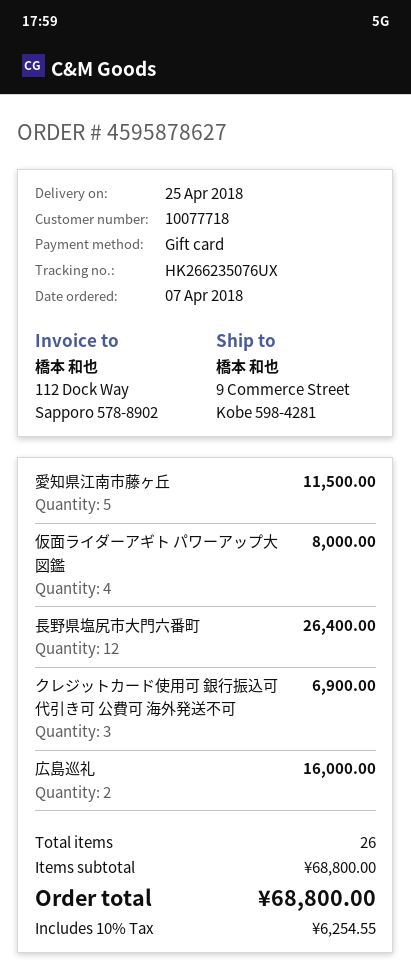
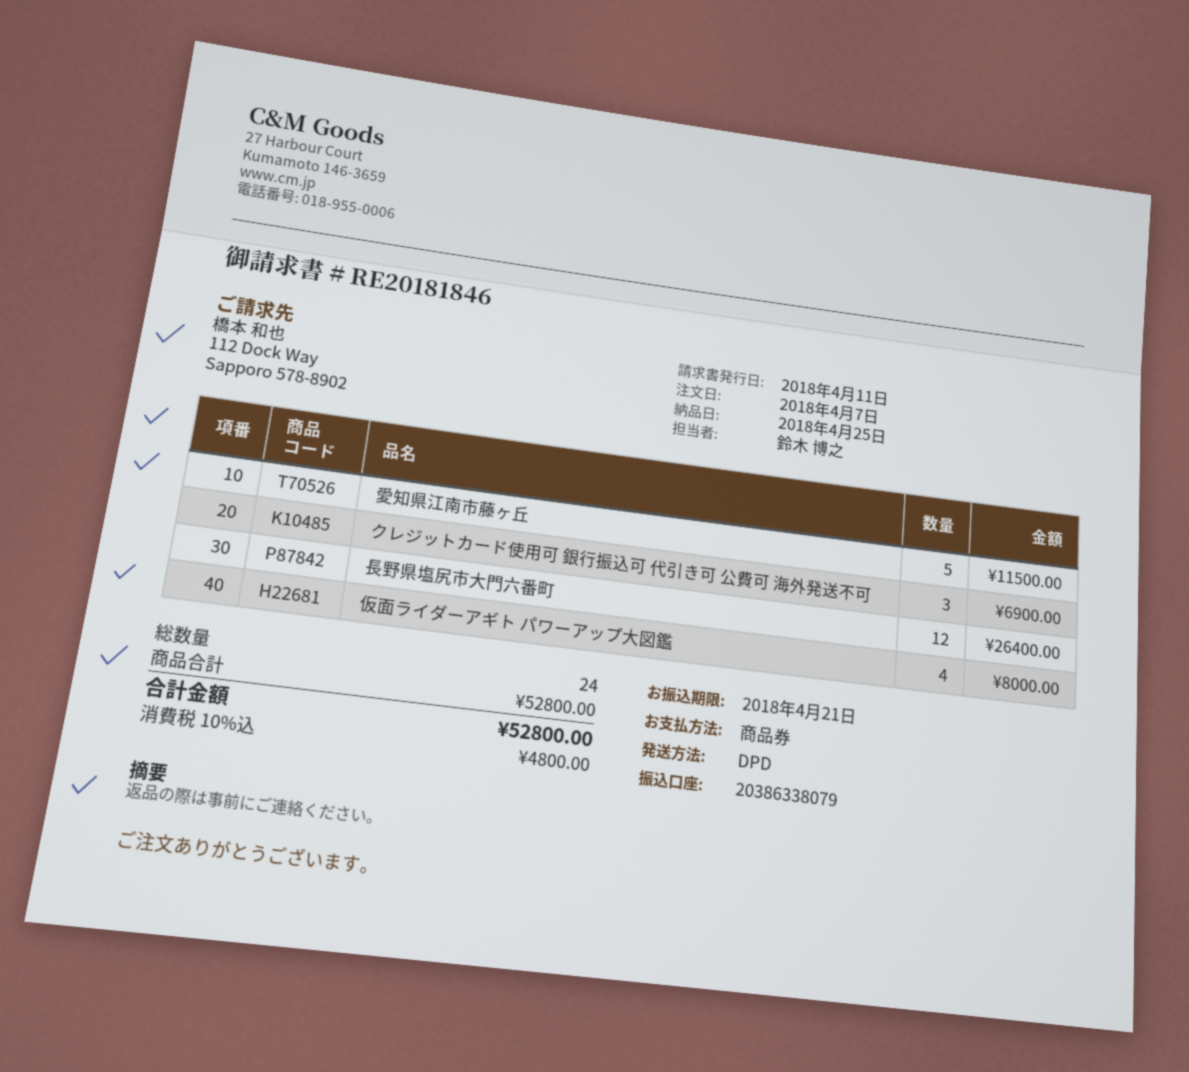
広島巡礼: 2 for 16000.00 -> none
total quantity: 26 -> 24
subtotal: 68800.00 -> 52800.00
tax: 10% = 6254.55 -> 10% = 4800.00
total: 68800.00 -> 52800.00

